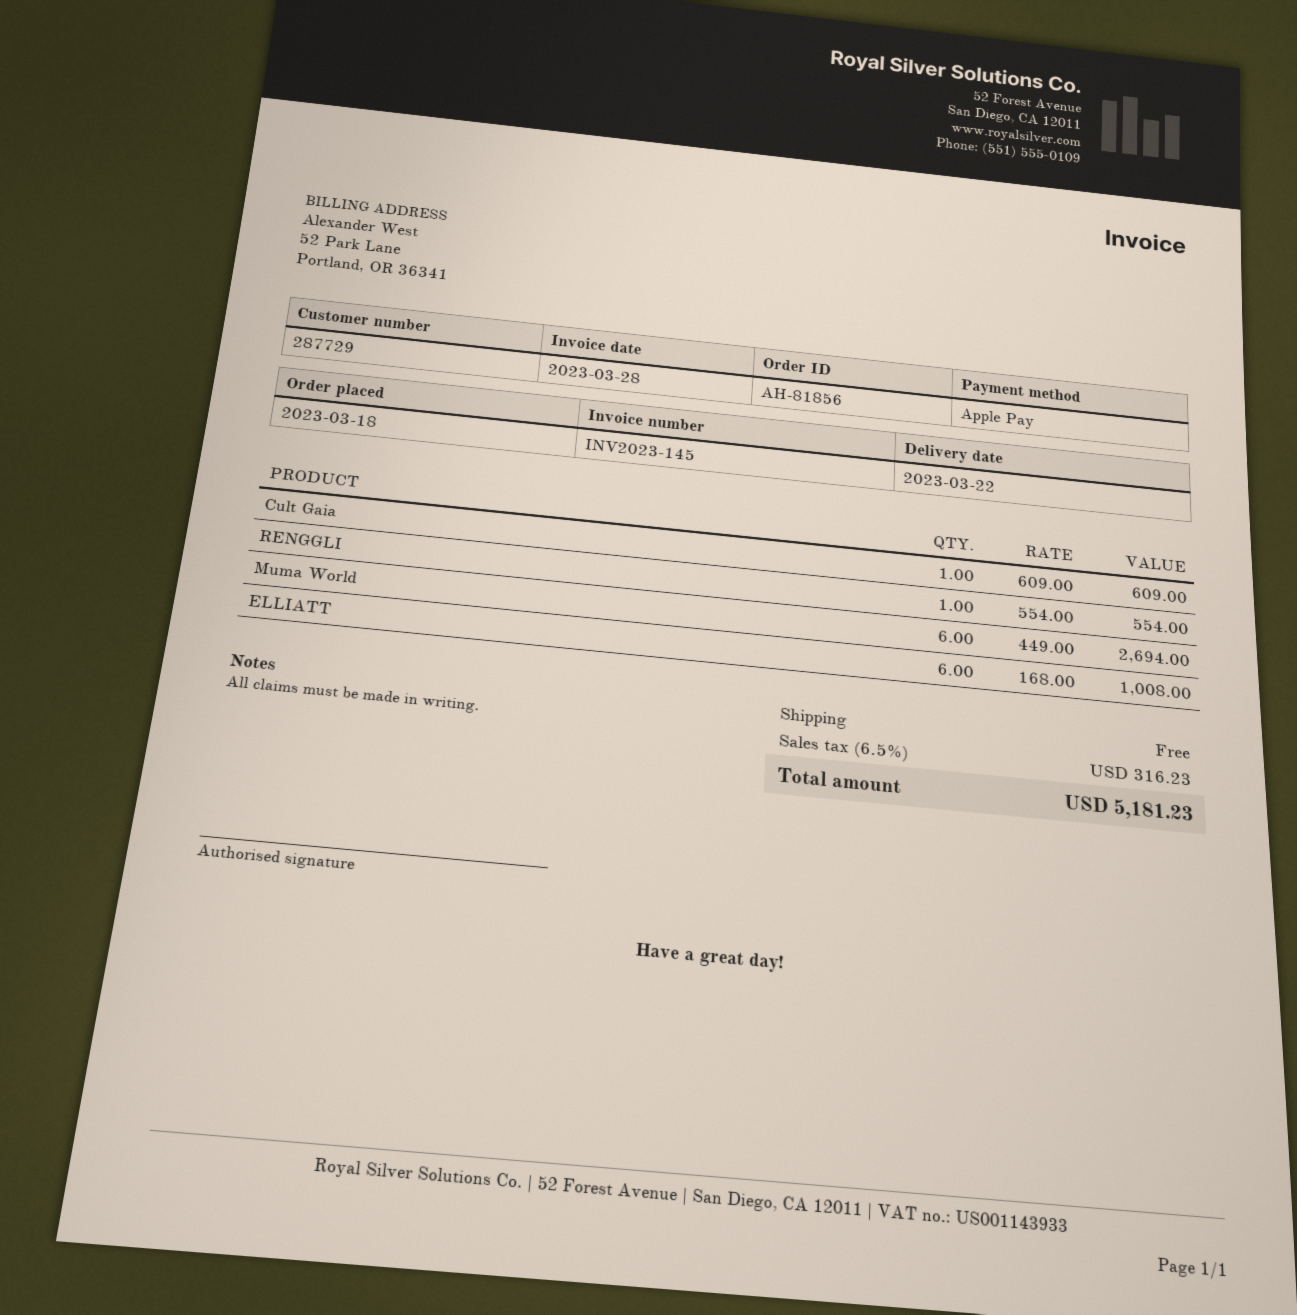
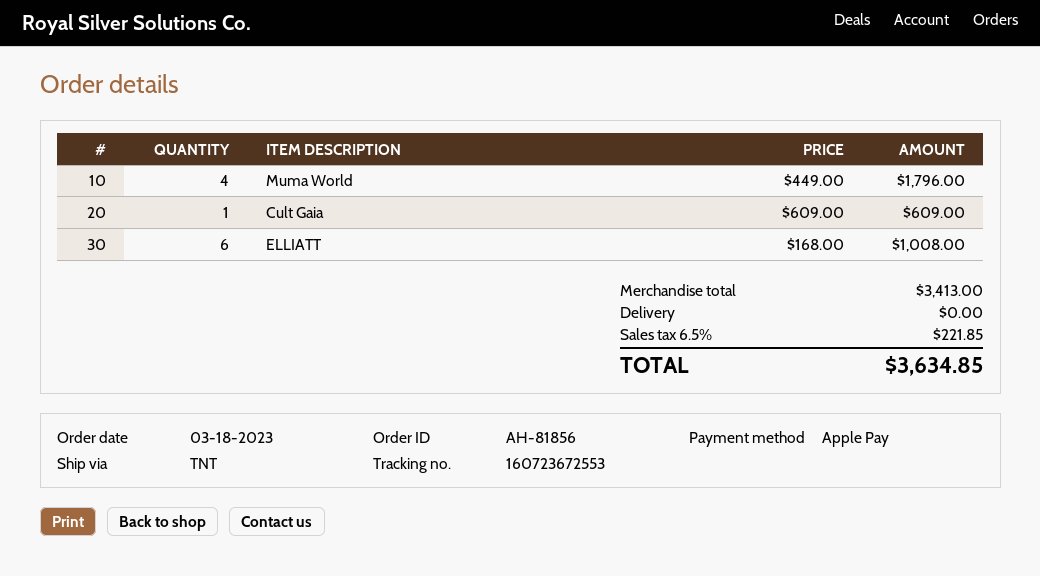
RENGGLI: 1 x 554.00 = 554.00 -> none
Muma World: 6 x 449.00 = 2694.00 -> 4 x 449.00 = 1796.00
tax: 6.5% = 316.23 -> 6.5% = 221.85
total: 5181.23 -> 3634.85

